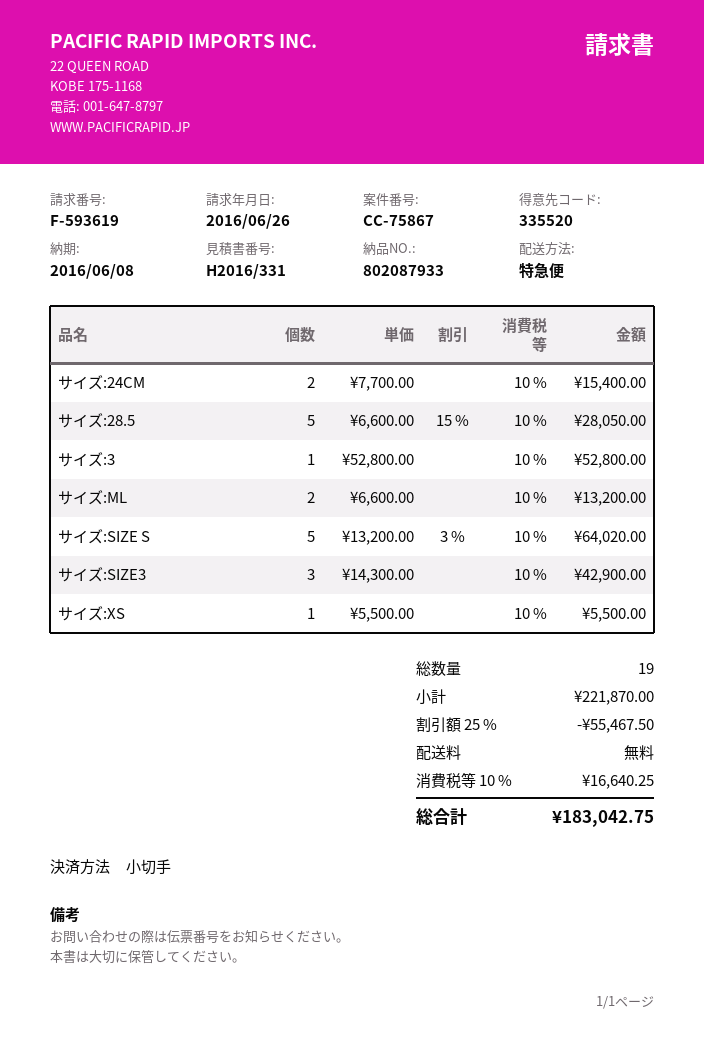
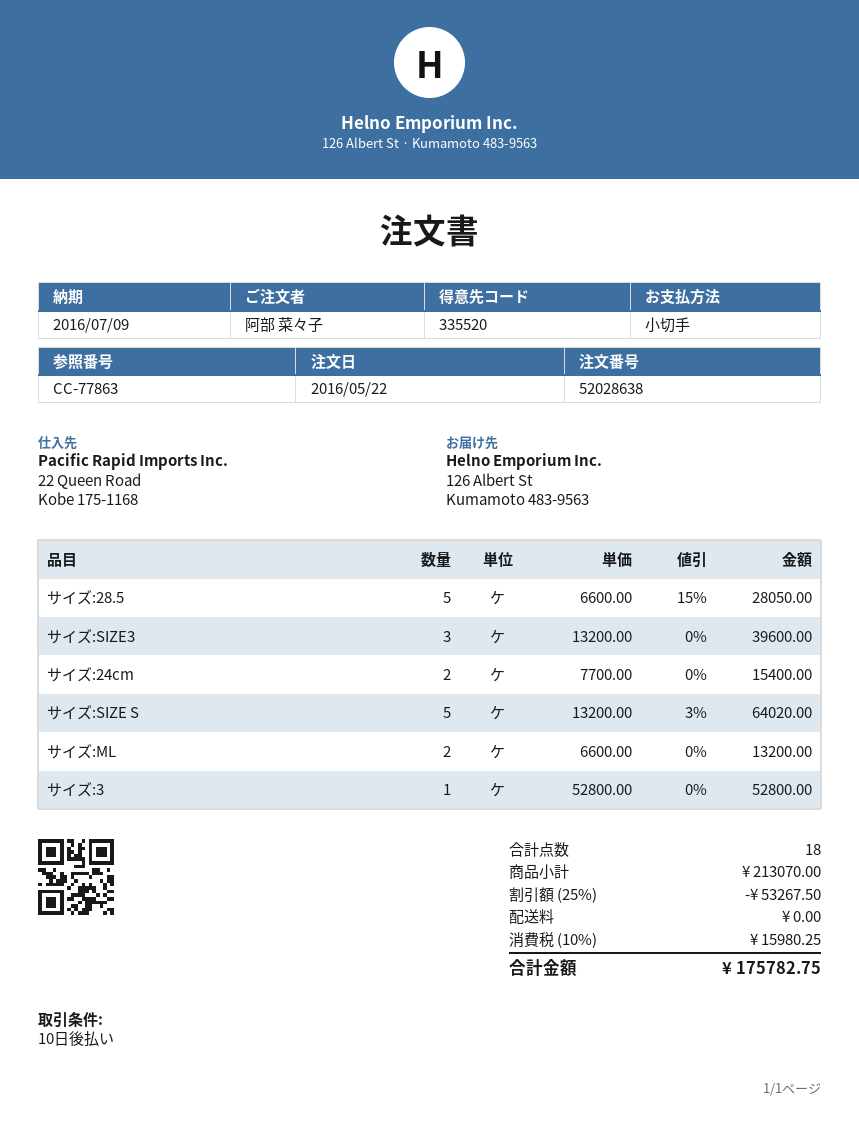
delivery date: 2016-06-08 -> 2016-07-09
reference: CC-75867 -> CC-77863
サイズ:SIZE3: 3 x 14300.00 = 42900.00 -> 3 x 13200.00 = 39600.00
サイズ:XS: 1 x 5500.00 = 5500.00 -> none
total quantity: 19 -> 18
subtotal: 221870.00 -> 213070.00
discount: 25% = 55467.50 -> 25% = 53267.50
tax: 10% = 16640.25 -> 10% = 15980.25
total: 183042.75 -> 175782.75

